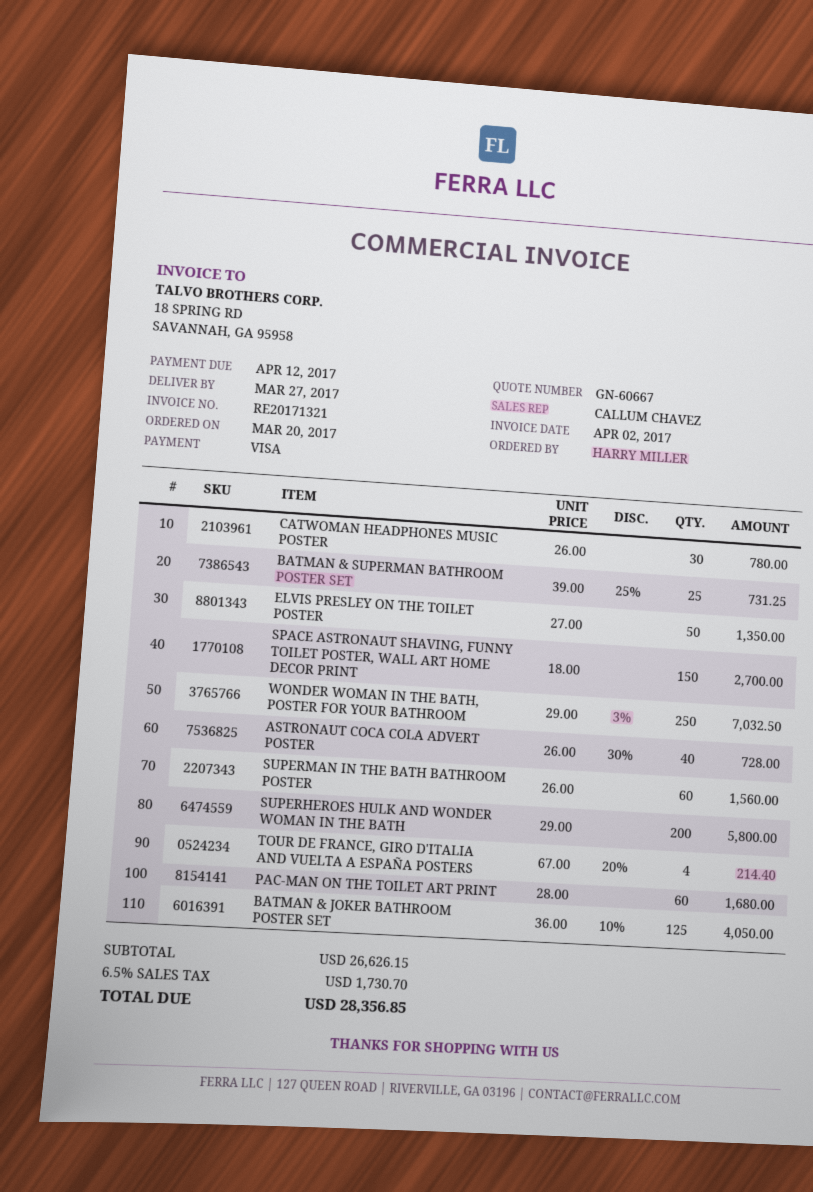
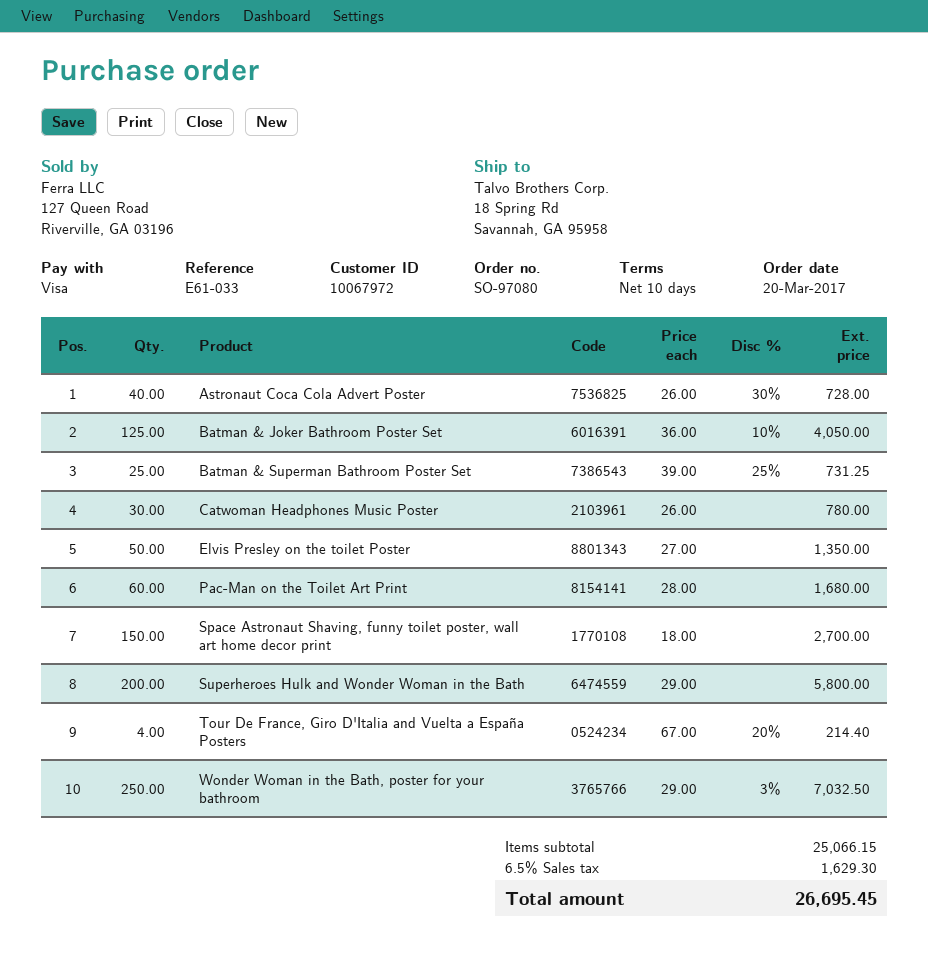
SUPERMAN IN THE BATH BATHROOM POSTER: 60 x 26.00 = 1560.00 -> none
subtotal: 26626.15 -> 25066.15
tax: 6.5% = 1730.70 -> 6.5% = 1629.30
total: 28356.85 -> 26695.45

